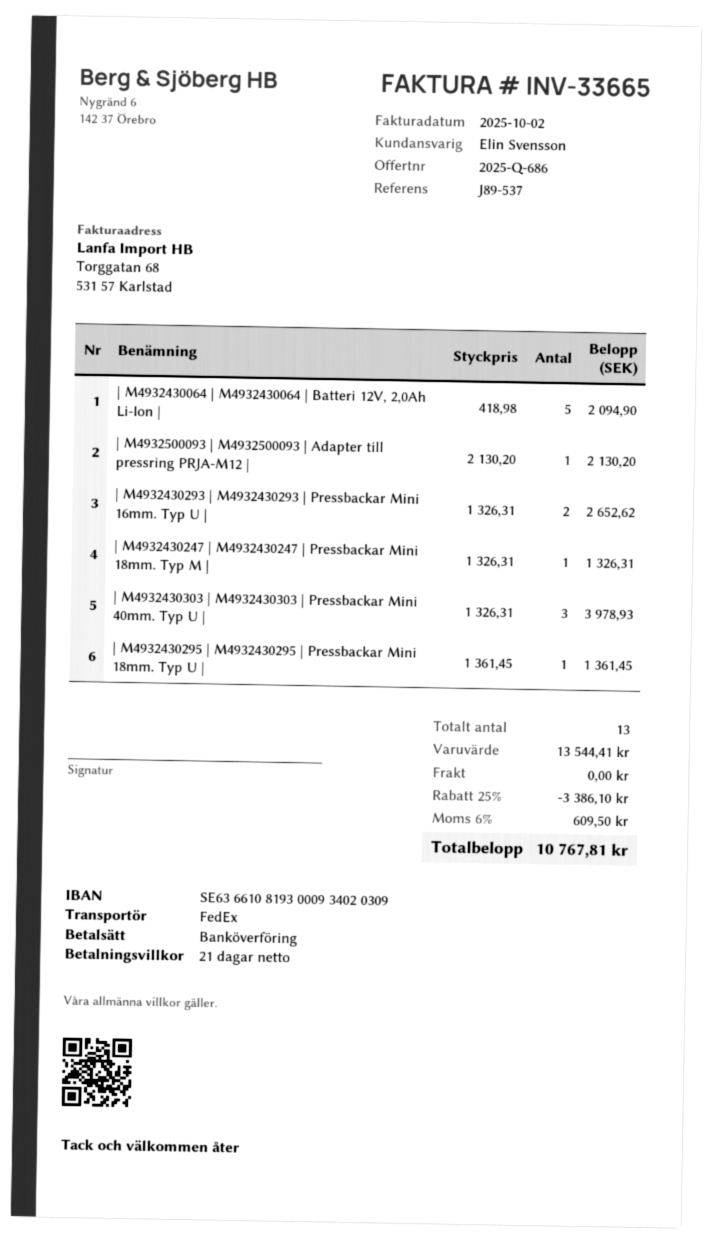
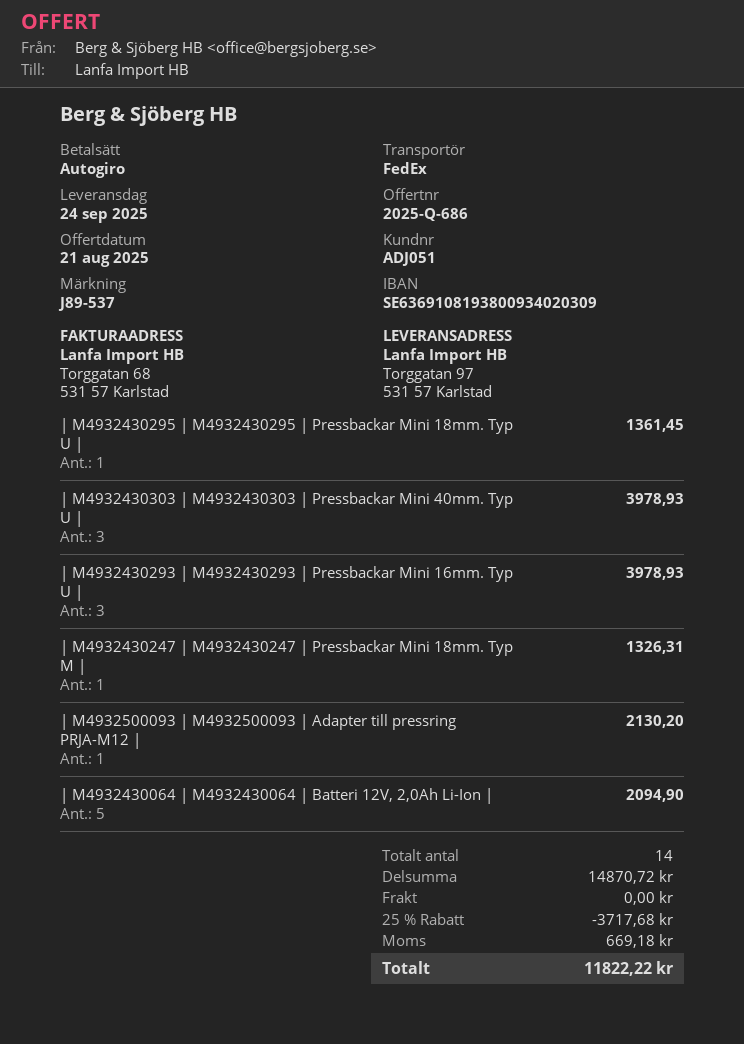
payment method: bank transfer -> direct debit
bank account: SE6366108193000934020309 -> SE6369108193800934020309
| M4932430293 | M4932430293 | Pressbackar Mini 16mm. Typ U |: 2 for 2652.62 -> 3 for 3978.93
total quantity: 13 -> 14
subtotal: 13544.41 -> 14870.72
discount: 25% = 3386.10 -> 25% = 3717.68
tax: 609.50 -> 669.18
total: 10767.81 -> 11822.22

